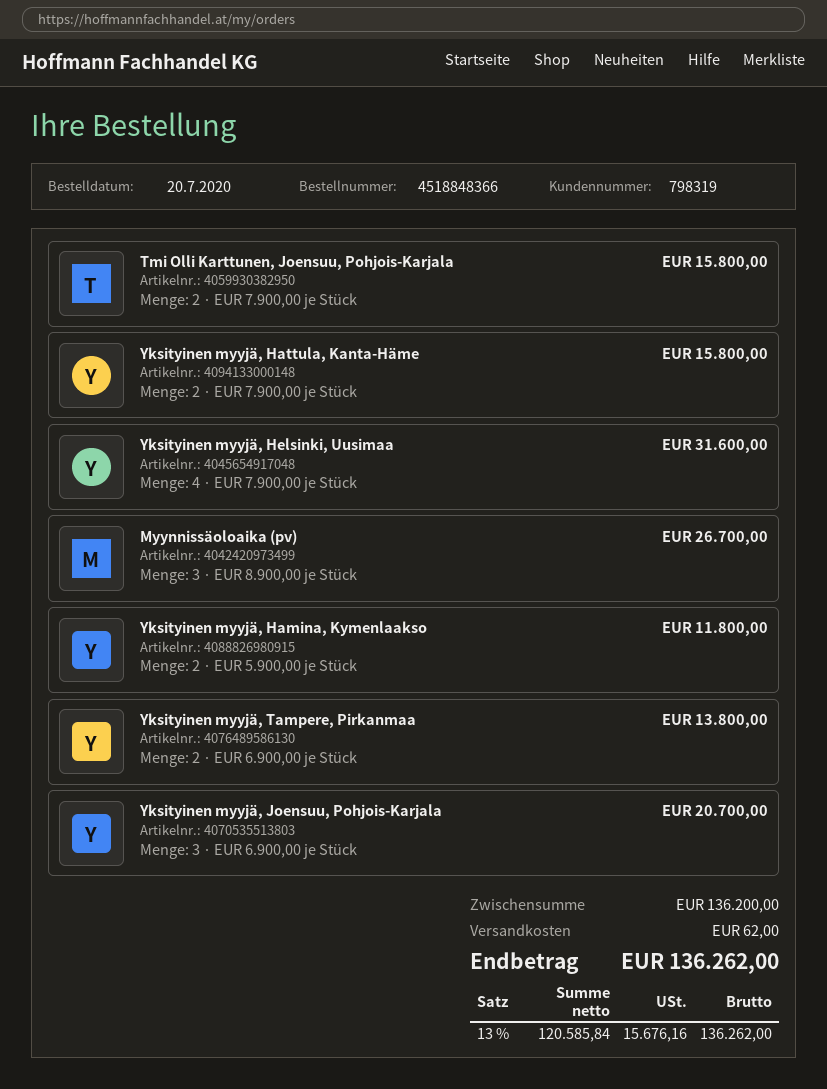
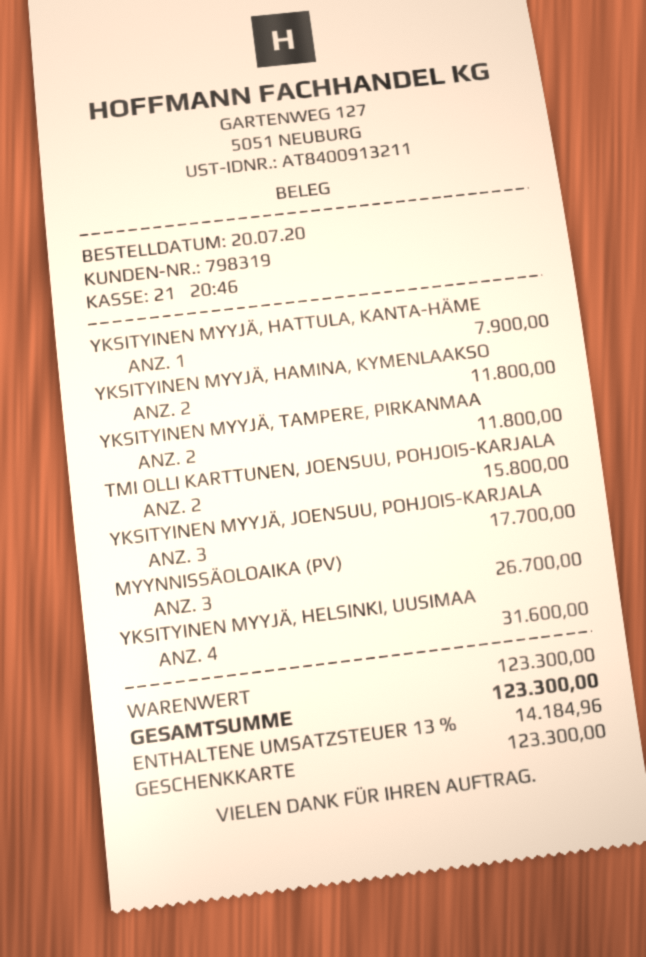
Yksityinen myyjä, Hattula, Kanta-Häme: 2 for 15800.00 -> 1 for 7900.00
Yksityinen myyjä, Tampere, Pirkanmaa: 2 for 13800.00 -> 2 for 11800.00
Yksityinen myyjä, Joensuu, Pohjois-Karjala: 3 for 20700.00 -> 3 for 17700.00
subtotal: 136200.00 -> 123300.00
shipping: 62.00 -> none
tax: 13% = 15676.16 -> 13% = 14184.96
total: 136262.00 -> 123300.00

